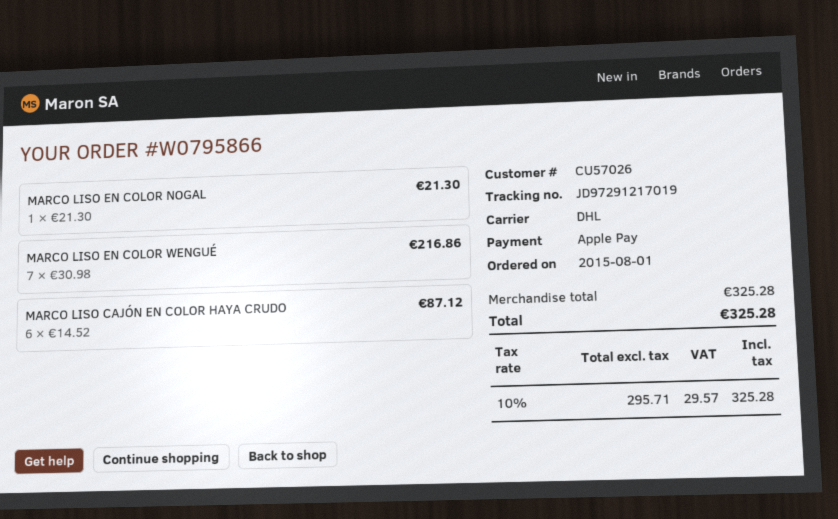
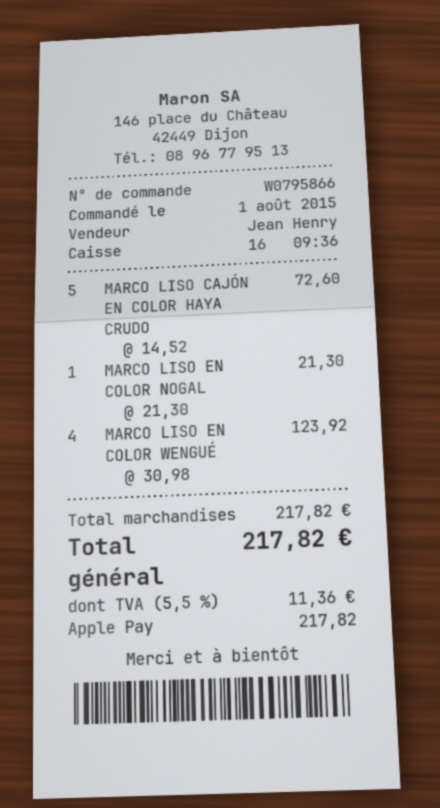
MARCO LISO EN COLOR WENGUÉ: 7 x 30.98 = 216.86 -> 4 x 30.98 = 123.92
MARCO LISO CAJÓN EN COLOR HAYA CRUDO: 6 x 14.52 = 87.12 -> 5 x 14.52 = 72.60
subtotal: 325.28 -> 217.82
tax: 10% = 29.57 -> 5.5% = 11.36
total: 325.28 -> 217.82

